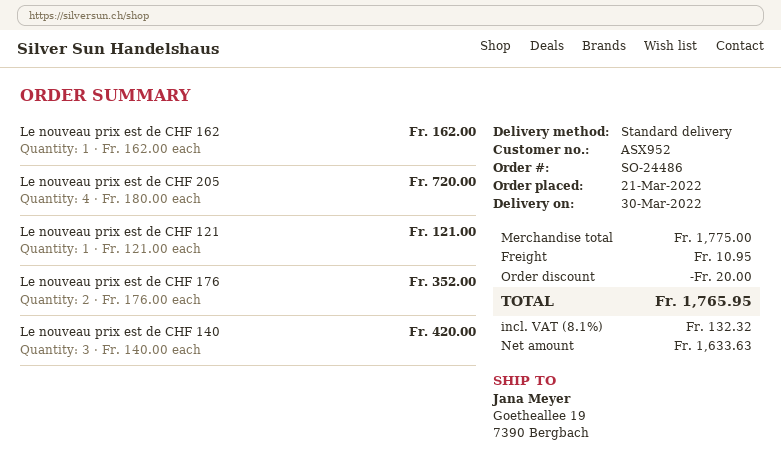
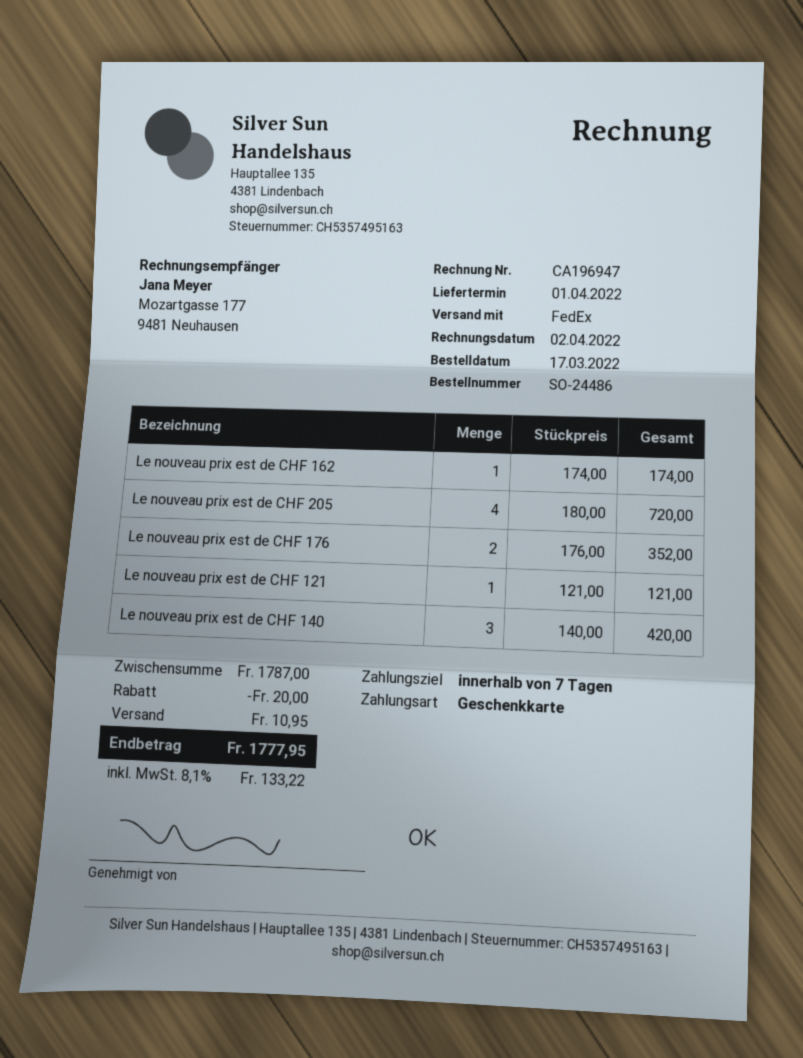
order date: 2022-03-21 -> 2022-03-17
delivery date: 2022-03-30 -> 2022-04-01
shipping method: standard -> FedEx
Le nouveau prix est de CHF 162: 1 x 162.00 = 162.00 -> 1 x 174.00 = 174.00
subtotal: 1775.00 -> 1787.00
tax: 8.1% = 132.32 -> 8.1% = 133.22
total: 1765.95 -> 1777.95

